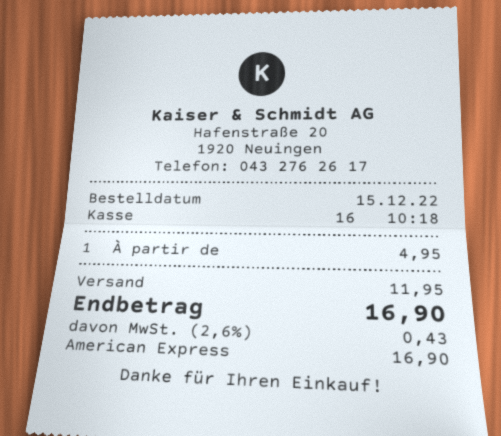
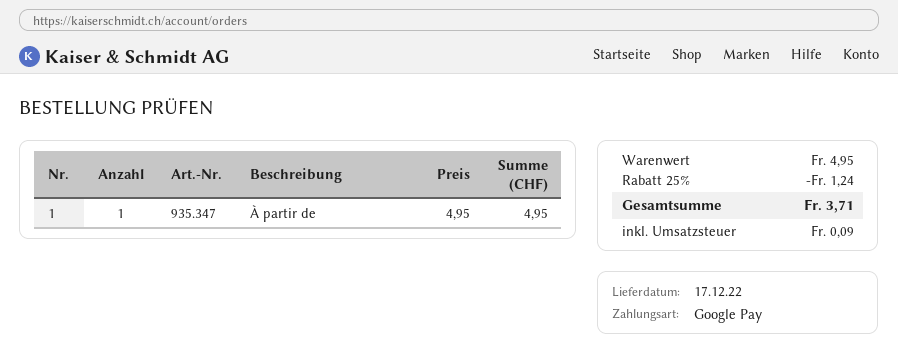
payment method: American Express -> Google Pay
discount: none -> 25% = 1.24
shipping: 11.95 -> none
tax: 0.43 -> 0.09
total: 16.90 -> 3.71

